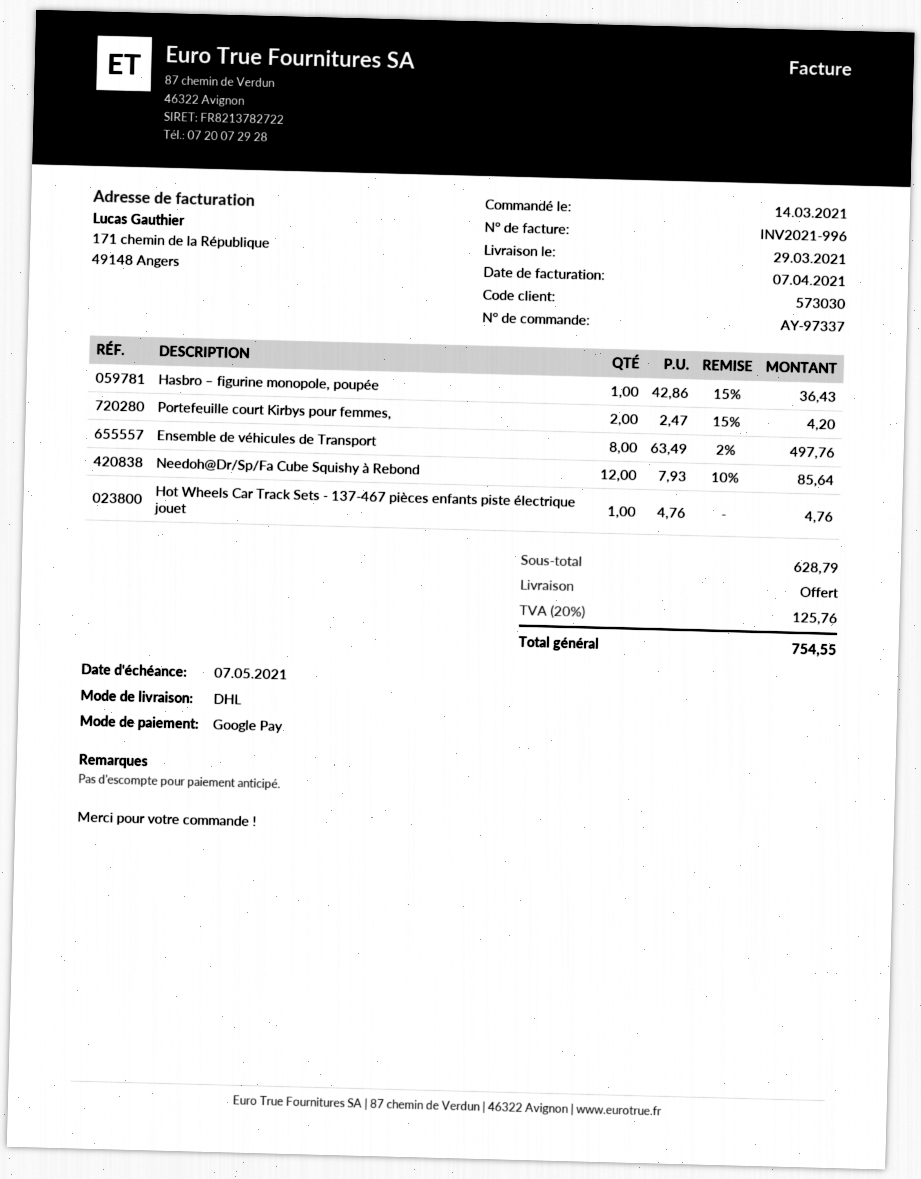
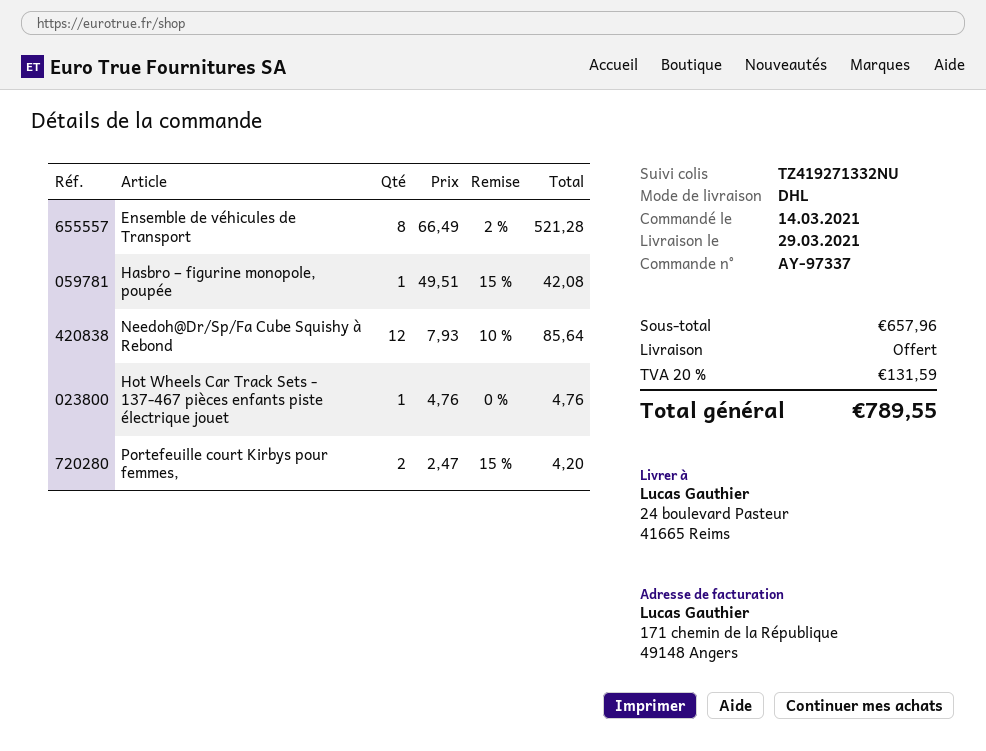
Hasbro – figurine monopole, poupée: 1 x 42.86 - 15% = 36.43 -> 1 x 49.51 - 15% = 42.08
Ensemble de véhicules de Transport: 8 x 63.49 - 2% = 497.76 -> 8 x 66.49 - 2% = 521.28
subtotal: 628.79 -> 657.96
tax: 20% = 125.76 -> 20% = 131.59
total: 754.55 -> 789.55

